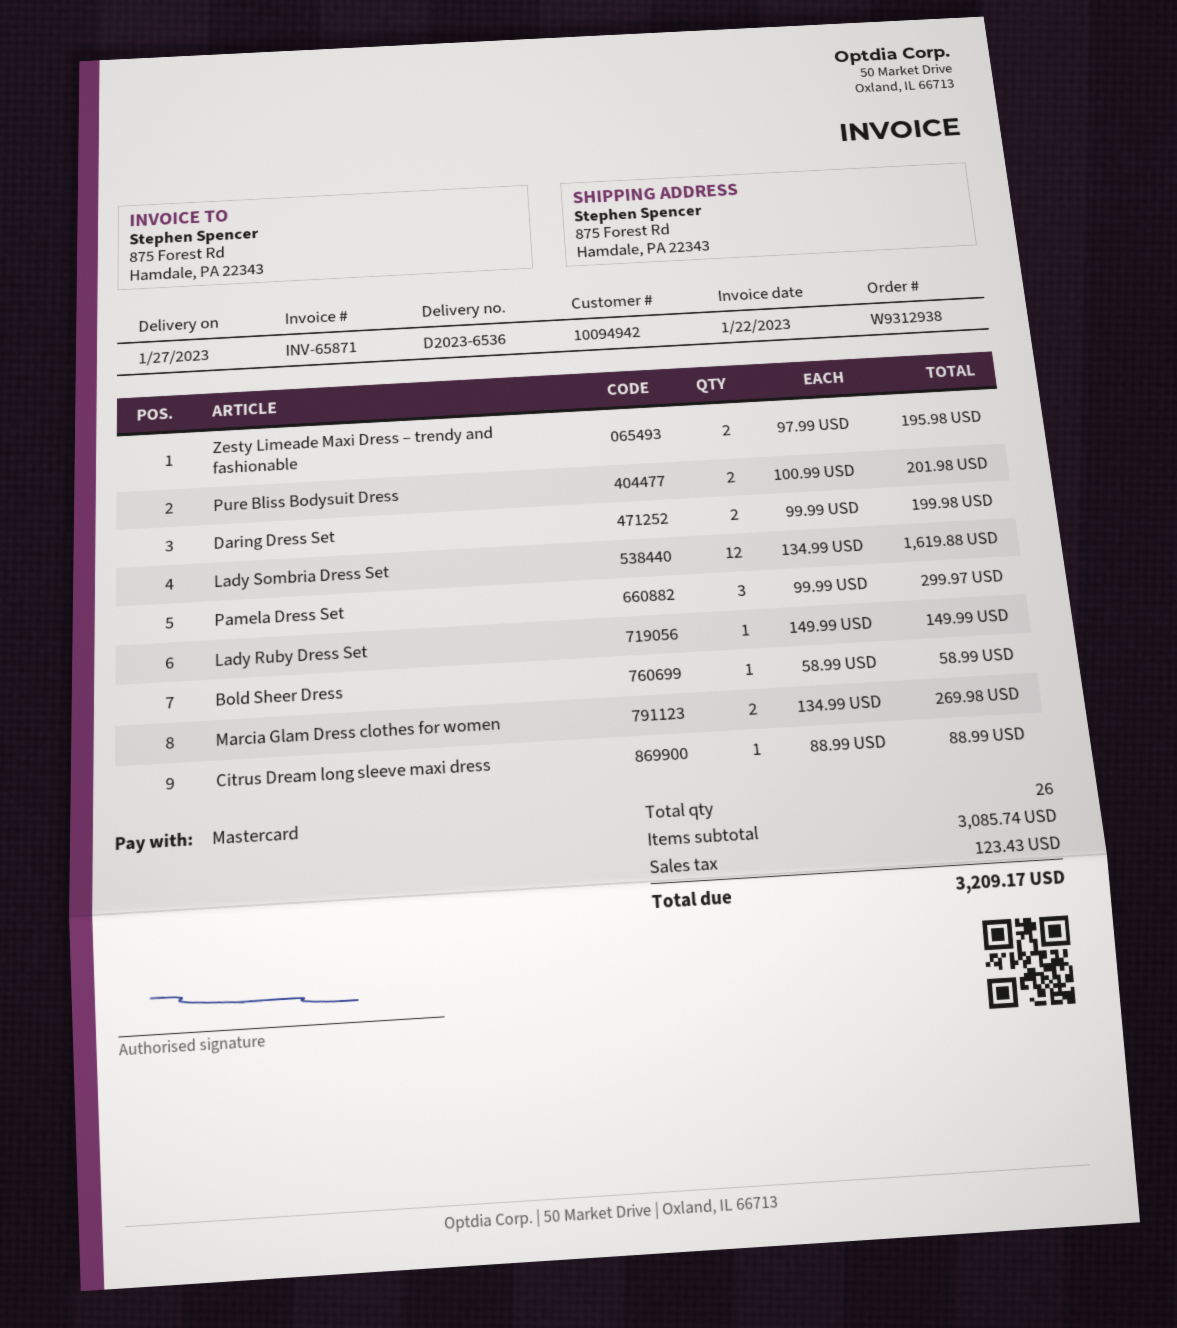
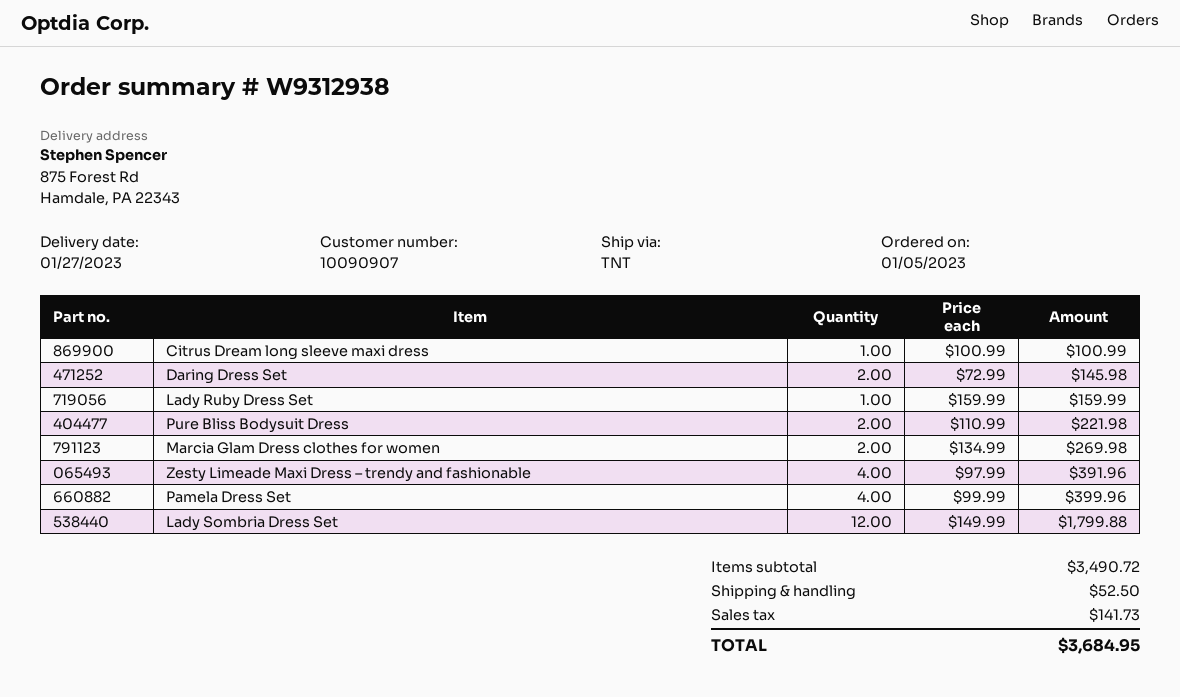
customer number: 10094942 -> 10090907
Zesty Limeade Maxi Dress – trendy and fashionable: 2 x 97.99 = 195.98 -> 4 x 97.99 = 391.96
Pure Bliss Bodysuit Dress: 2 x 100.99 = 201.98 -> 2 x 110.99 = 221.98
Daring Dress Set: 2 x 99.99 = 199.98 -> 2 x 72.99 = 145.98
Lady Sombria Dress Set: 12 x 134.99 = 1619.88 -> 12 x 149.99 = 1799.88
Pamela Dress Set: 3 x 99.99 = 299.97 -> 4 x 99.99 = 399.96
Lady Ruby Dress Set: 1 x 149.99 = 149.99 -> 1 x 159.99 = 159.99
Bold Sheer Dress: 1 x 58.99 = 58.99 -> none
Citrus Dream long sleeve maxi dress: 1 x 88.99 = 88.99 -> 1 x 100.99 = 100.99
subtotal: 3085.74 -> 3490.72
shipping: none -> 52.50
tax: 123.43 -> 141.73
total: 3209.17 -> 3684.95

